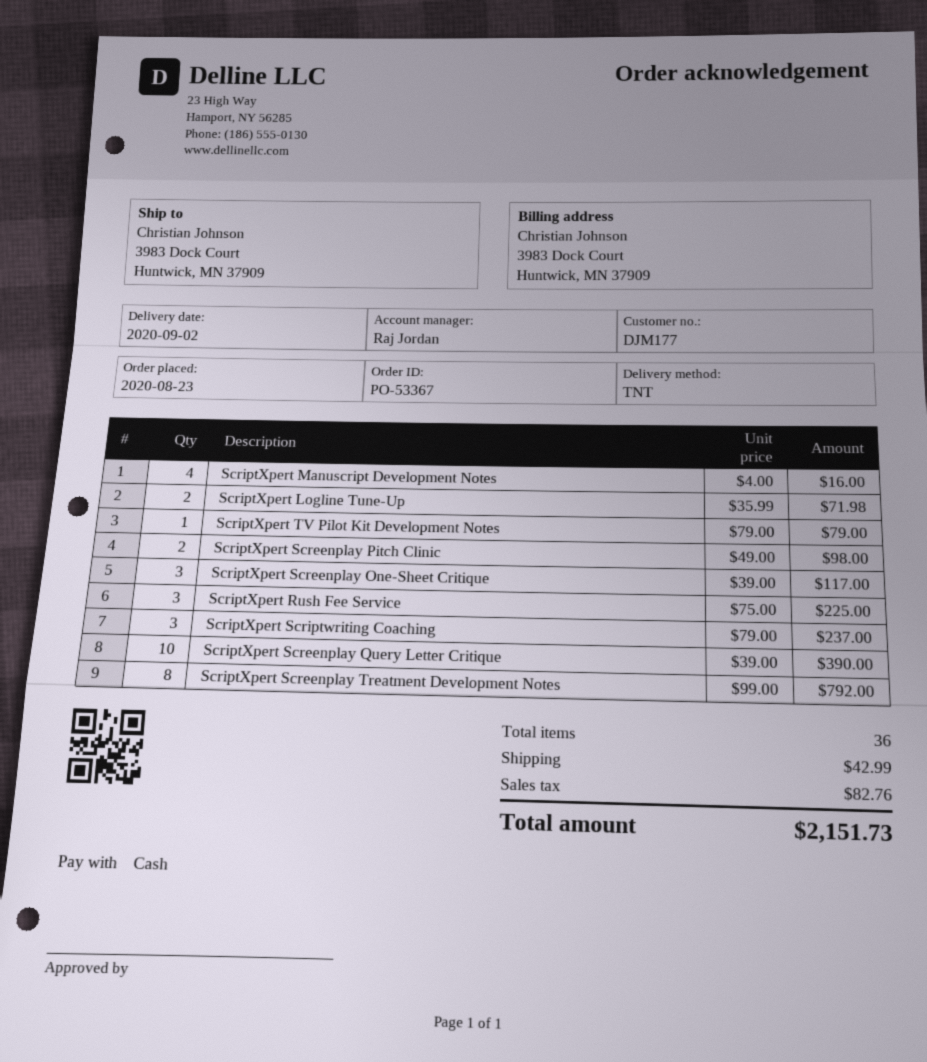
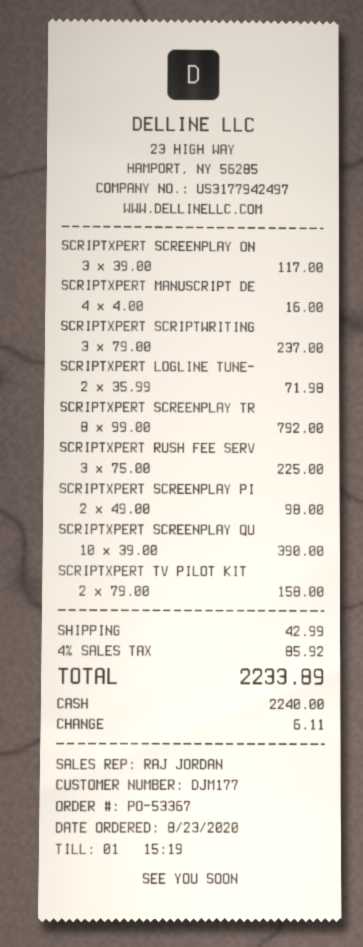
ScriptXpert TV Pilot Kit Development Notes: 1 x 79.00 = 79.00 -> 2 x 79.00 = 158.00
tax: 82.76 -> 85.92
total: 2151.73 -> 2233.89

